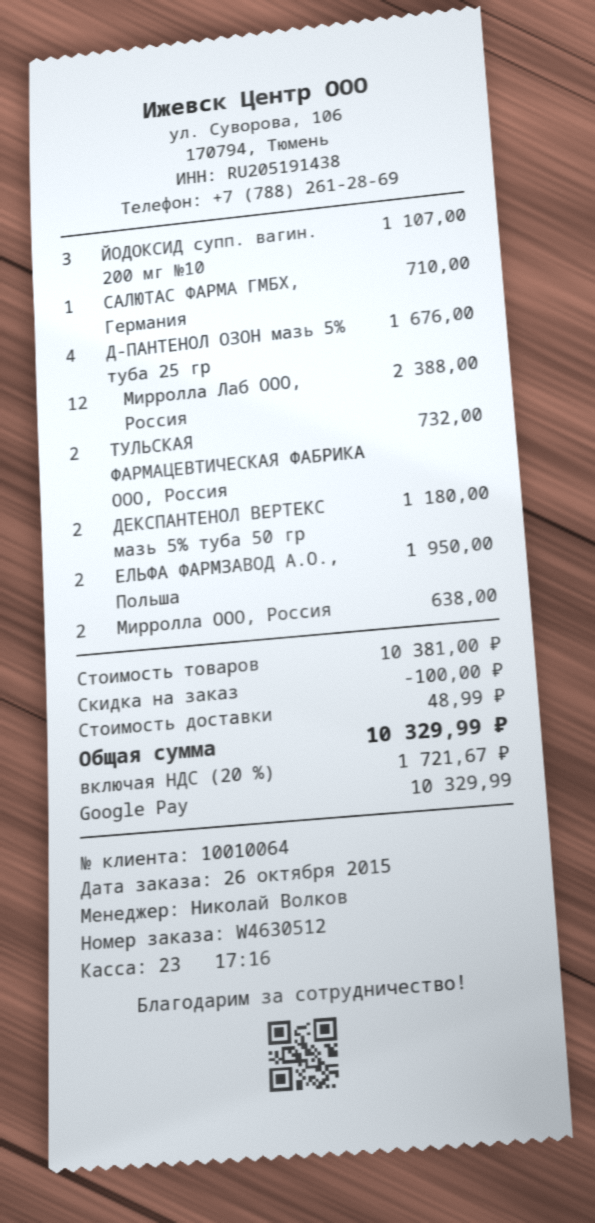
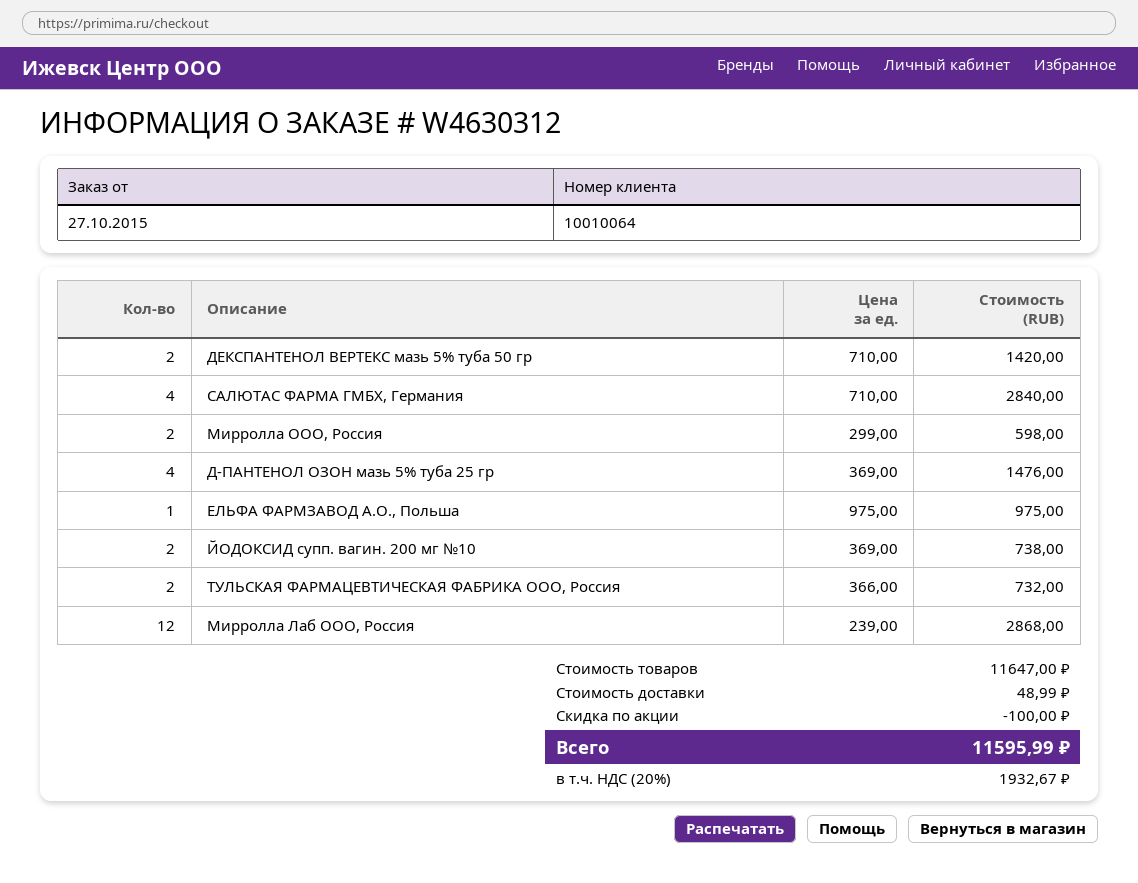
order number: W4630512 -> W4630312
order date: 2015-10-26 -> 2015-10-27
ЙОДОКСИД супп. вагин. 200 мг №10: 3 for 1107.00 -> 2 for 738.00
САЛЮТАС ФАРМА ГМБХ, Германия: 1 for 710.00 -> 4 for 2840.00
Д-ПАНТЕНОЛ ОЗОН мазь 5% туба 25 гр: 4 for 1676.00 -> 4 for 1476.00
Мирролла Лаб ООО, Россия: 12 for 2388.00 -> 12 for 2868.00
ДЕКСПАНТЕНОЛ ВЕРТЕКС мазь 5% туба 50 гр: 2 for 1180.00 -> 2 for 1420.00
ЕЛЬФА ФАРМЗАВОД А.О., Польша: 2 for 1950.00 -> 1 for 975.00
Мирролла ООО, Россия: 2 for 638.00 -> 2 for 598.00
subtotal: 10381.00 -> 11647.00
tax: 20% = 1721.67 -> 20% = 1932.67
total: 10329.99 -> 11595.99

